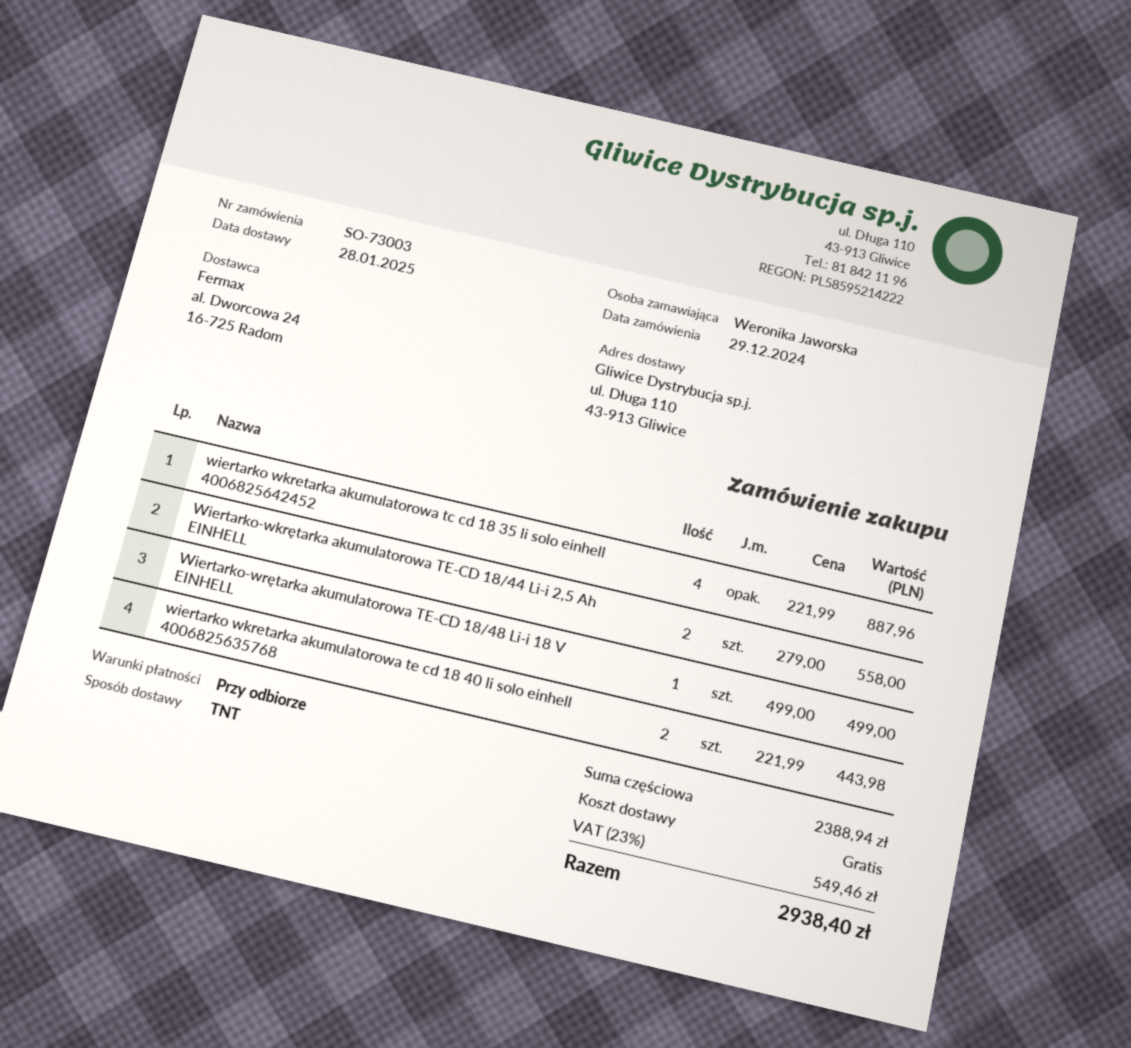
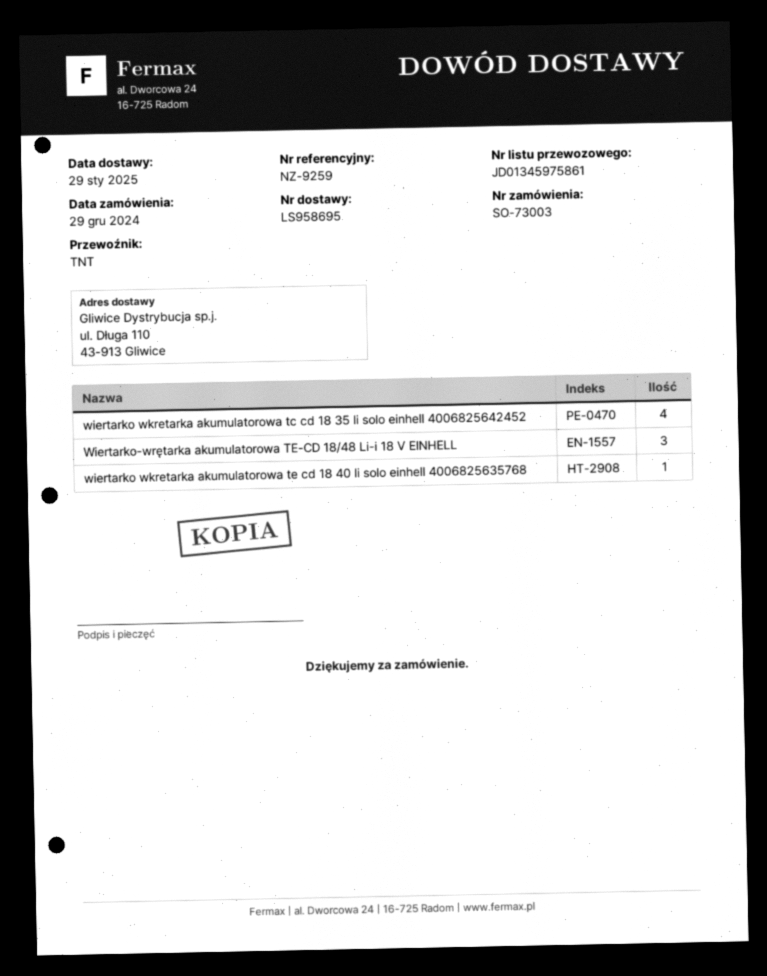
delivery date: 2025-01-28 -> 2025-01-29
Wiertarko-wkrętarka akumulatorowa TE-CD 18/44 Li-i 2,5 Ah EINHELL: 2 -> none
Wiertarko-wrętarka akumulatorowa TE-CD 18/48 Li-i 18 V EINHELL: 1 -> 3
wiertarko wkretarka akumulatorowa te cd 18 40 li solo einhell 4006825635768: 2 -> 1

